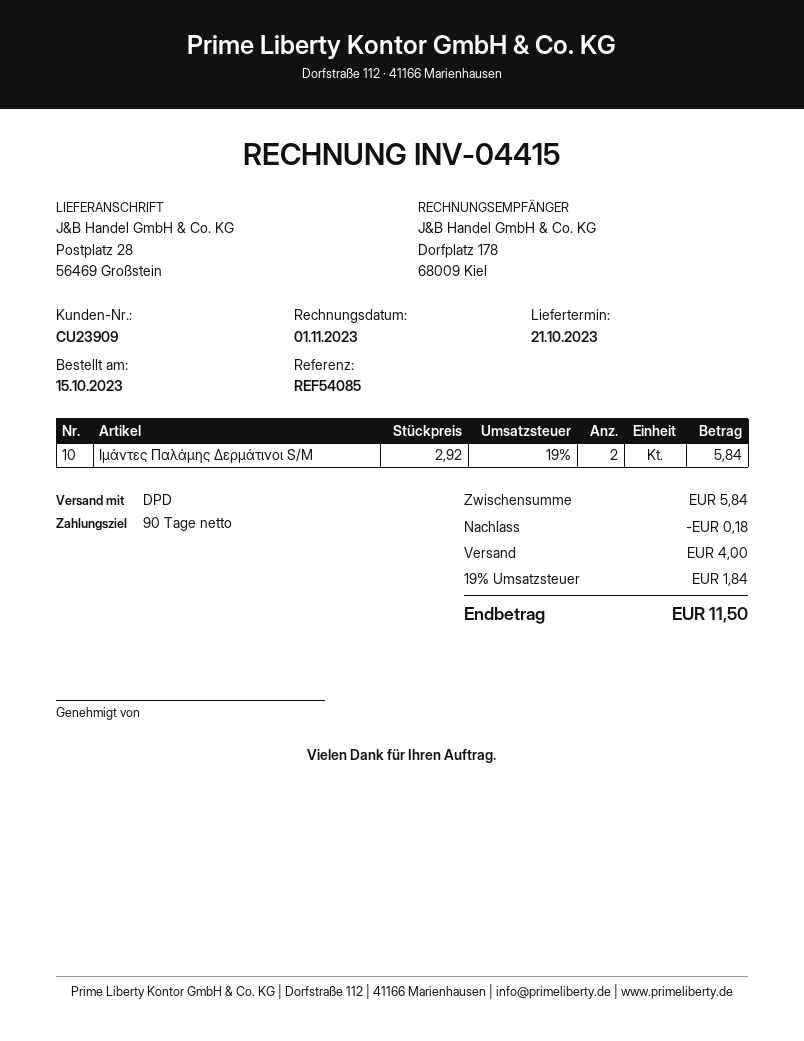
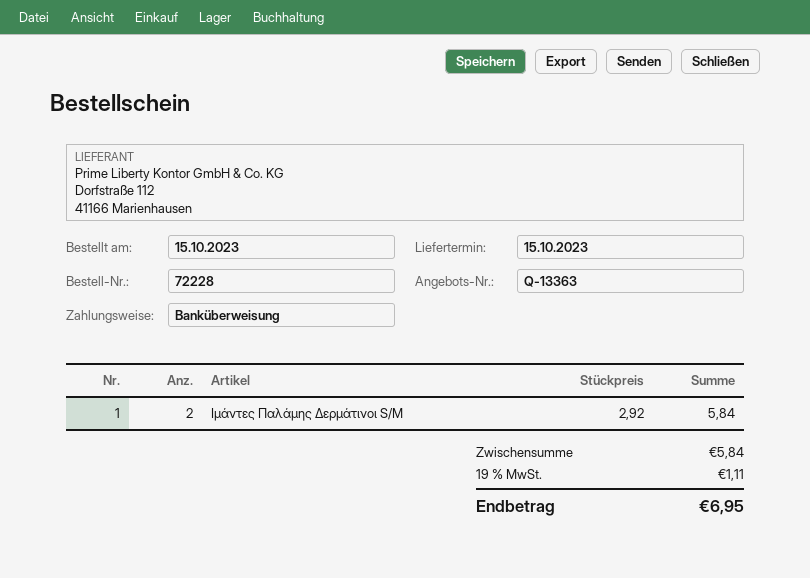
delivery date: 2023-10-21 -> 2023-10-15
discount: 0.18 -> none
shipping: 4.00 -> none
tax: 19% = 1.84 -> 19% = 1.11
total: 11.50 -> 6.95

